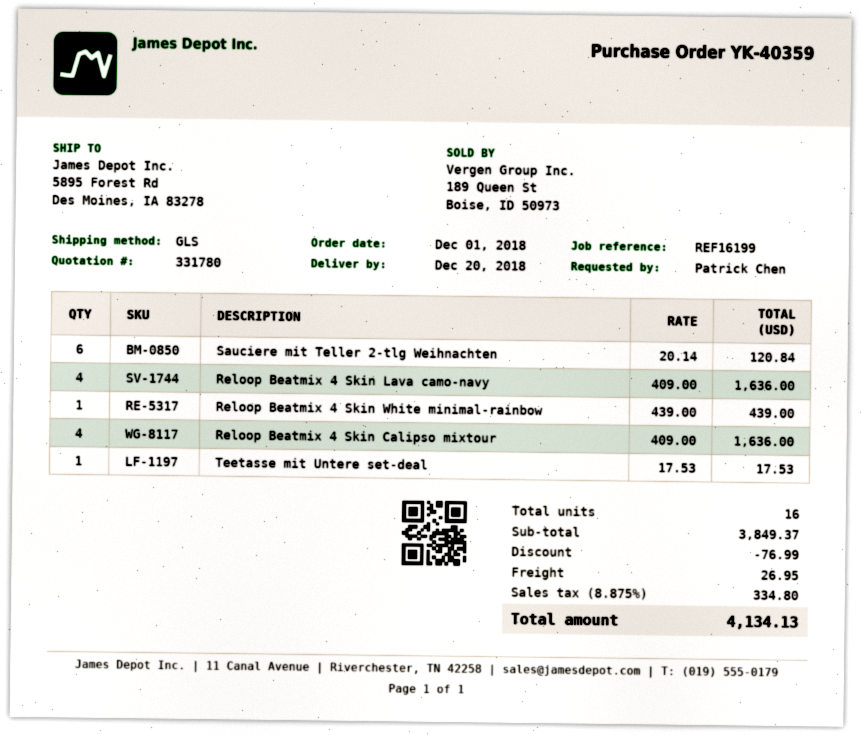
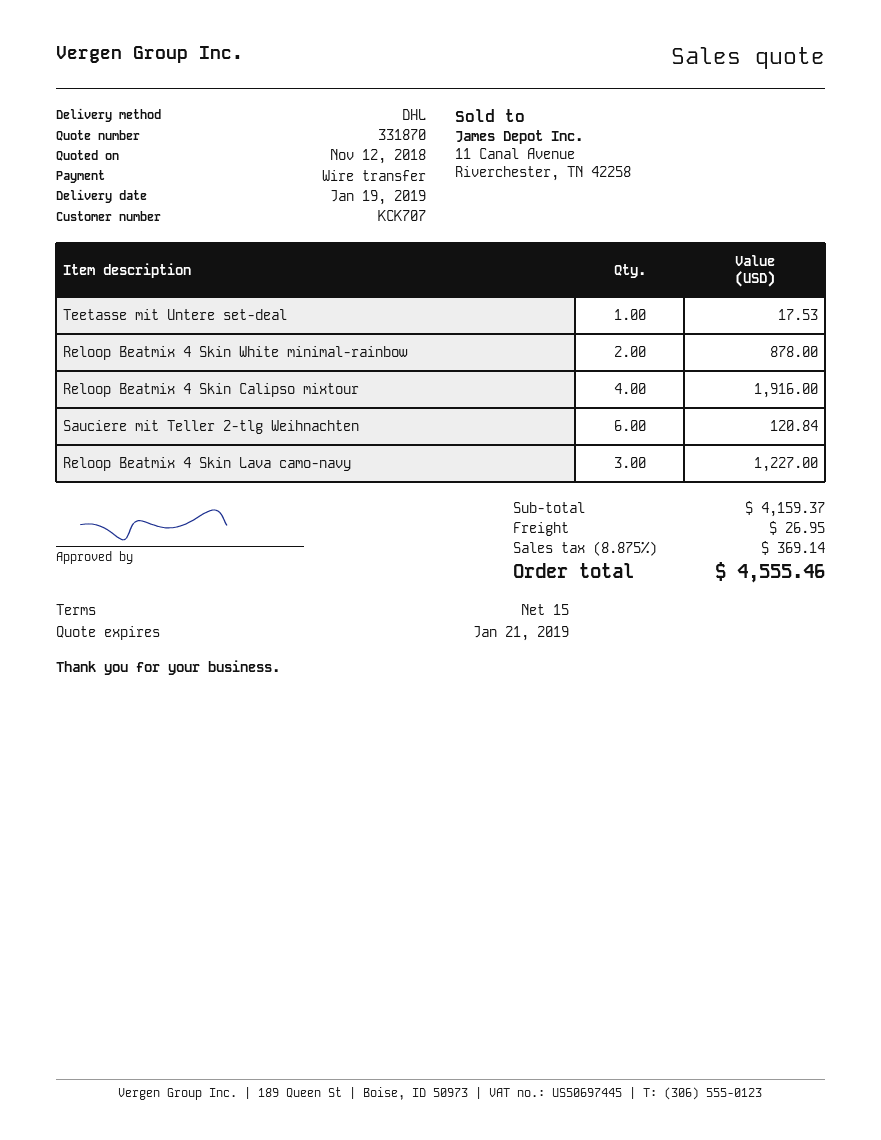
quote number: 331780 -> 331870
delivery date: 2018-12-20 -> 2019-01-19
shipping method: GLS -> DHL
Reloop Beatmix 4 Skin Lava camo-navy: 4 for 1636.00 -> 3 for 1227.00
Reloop Beatmix 4 Skin White minimal-rainbow: 1 for 439.00 -> 2 for 878.00
Reloop Beatmix 4 Skin Calipso mixtour: 4 for 1636.00 -> 4 for 1916.00
subtotal: 3849.37 -> 4159.37
discount: 76.99 -> none
tax: 8.875% = 334.80 -> 8.875% = 369.14
total: 4134.13 -> 4555.46

